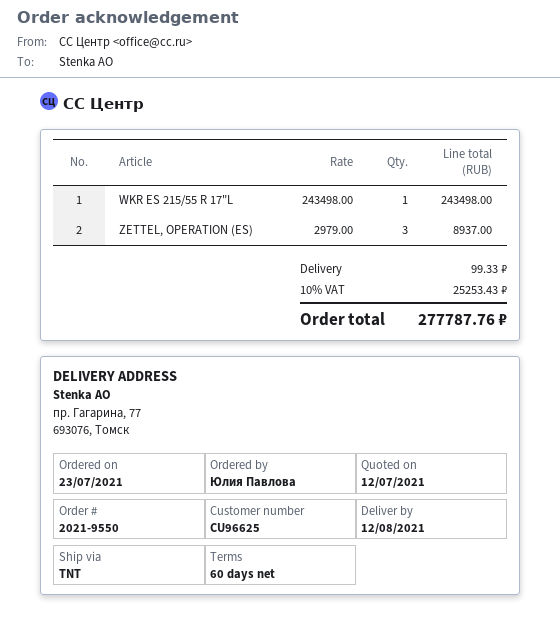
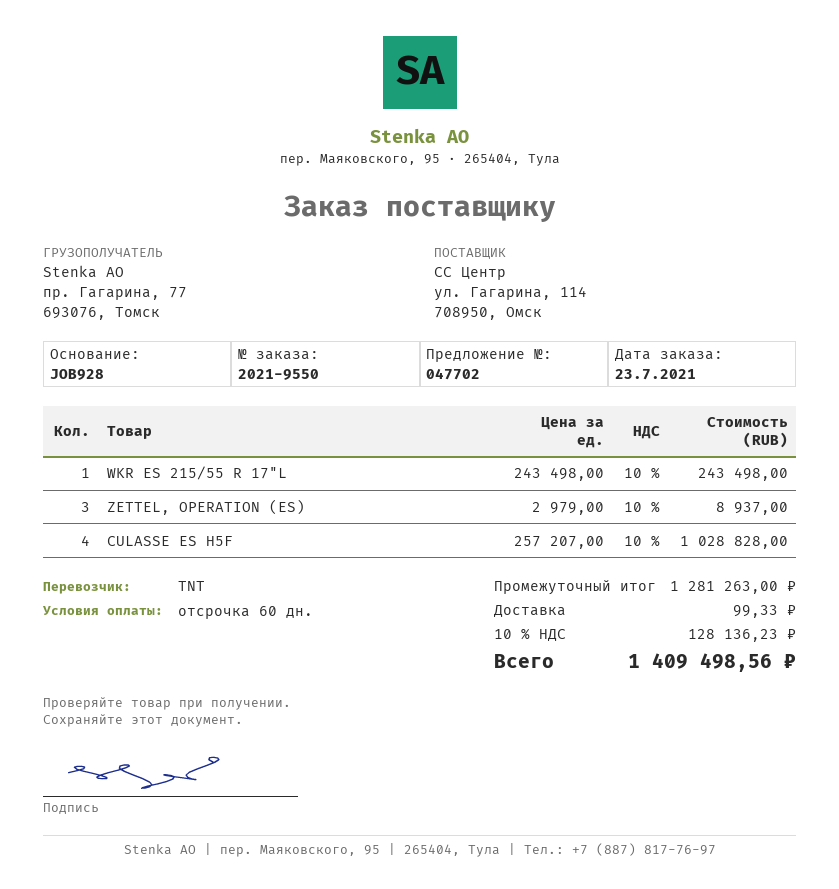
CULASSE ES H5F: none -> 4 x 257207.00 = 1028828.00
tax: 10% = 25253.43 -> 10% = 128136.23
total: 277787.76 -> 1409498.56

